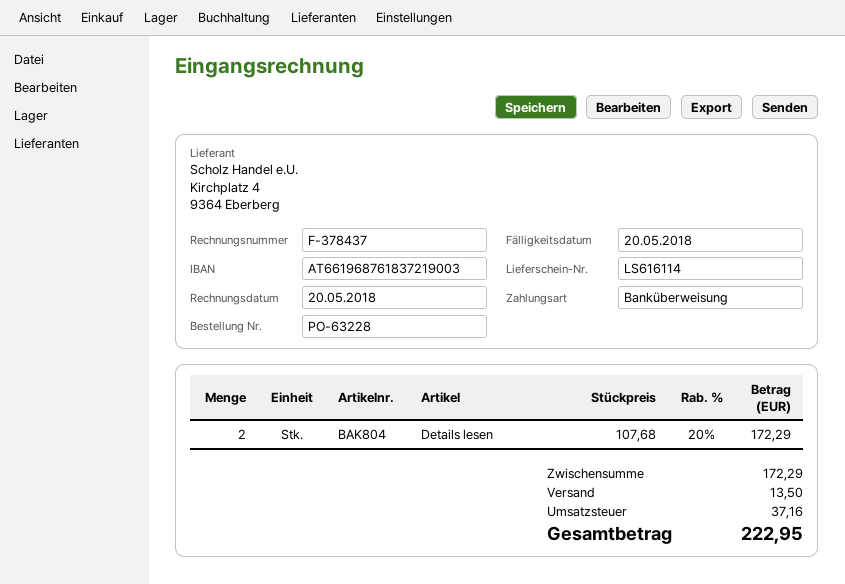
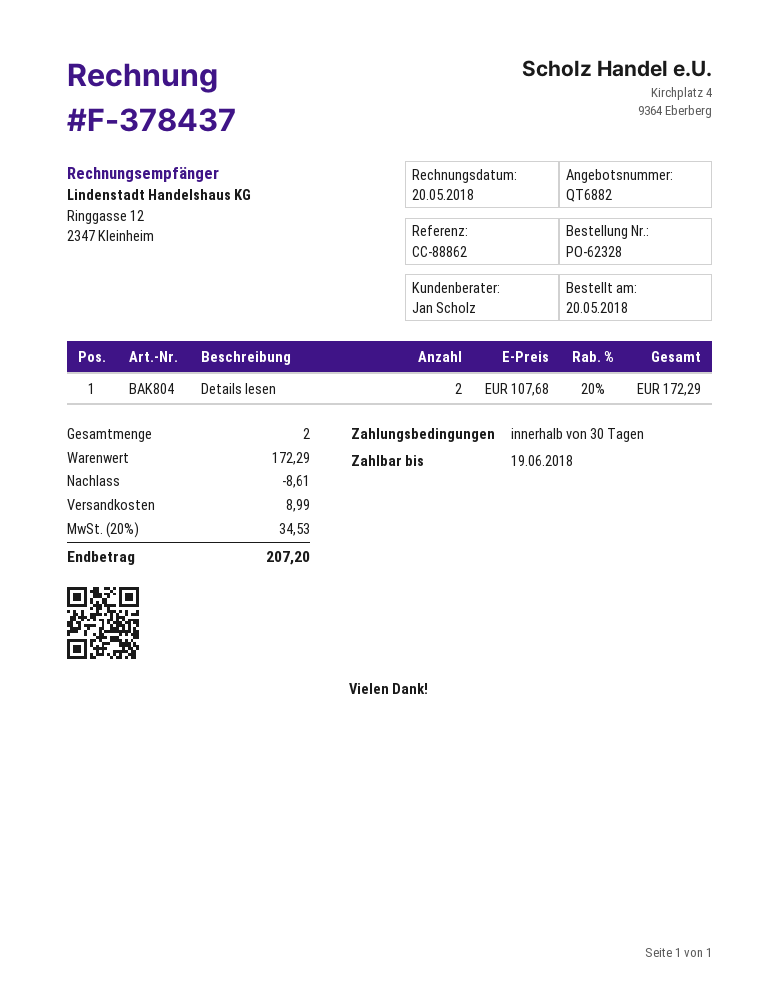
order number: PO-63228 -> PO-62328
due date: 2018-05-20 -> 2018-06-19
discount: none -> 8.61
shipping: 13.50 -> 8.99
tax: 37.16 -> 34.53
total: 222.95 -> 207.20

